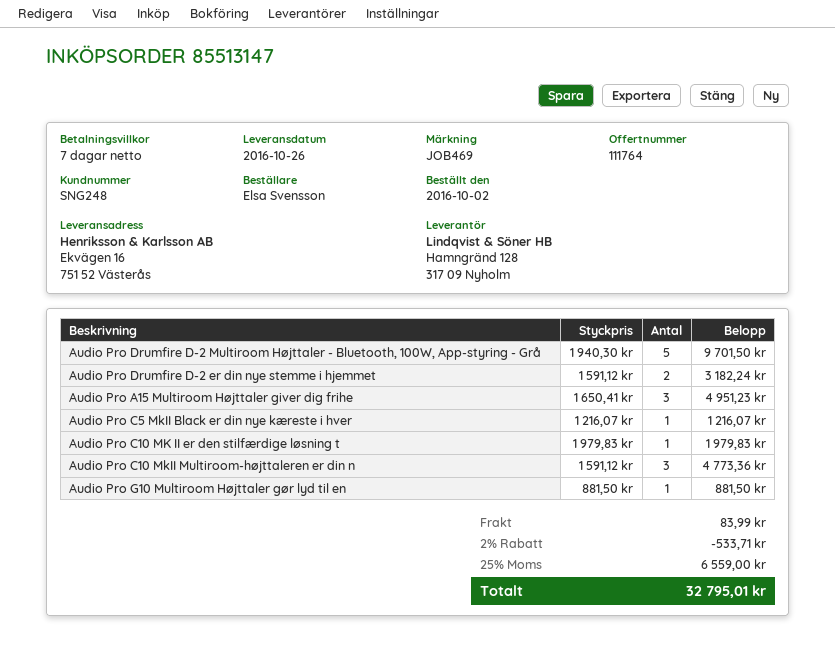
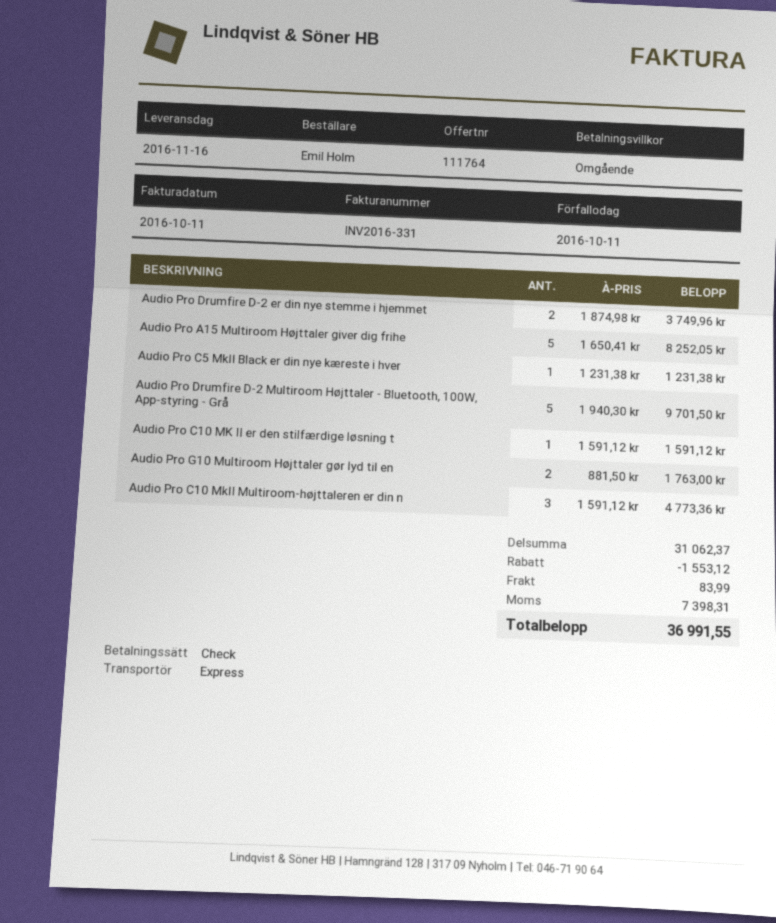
delivery date: 2016-10-26 -> 2016-11-16
payment terms: 7 days -> on receipt
ordered by: Elsa Svensson -> Emil Holm
Audio Pro Drumfire D-2 er din nye stemme i hjemmet: 2 x 1591.12 = 3182.24 -> 2 x 1874.98 = 3749.96
Audio Pro A15 Multiroom Højttaler giver dig frihe: 3 x 1650.41 = 4951.23 -> 5 x 1650.41 = 8252.05
Audio Pro C5 MkII Black er din nye kæreste i hver: 1 x 1216.07 = 1216.07 -> 1 x 1231.38 = 1231.38
Audio Pro C10 MK II er den stilfærdige løsning t: 1 x 1979.83 = 1979.83 -> 1 x 1591.12 = 1591.12
Audio Pro G10 Multiroom Højttaler gør lyd til en: 1 x 881.50 = 881.50 -> 2 x 881.50 = 1763.00
discount: 533.71 -> 1553.12
tax: 6559.00 -> 7398.31
total: 32795.01 -> 36991.55

